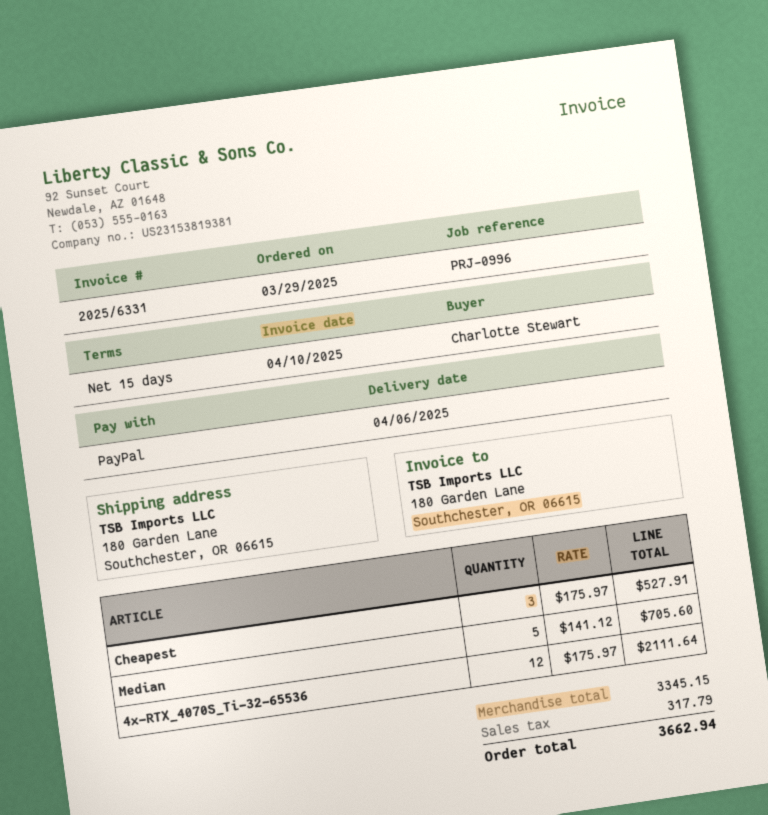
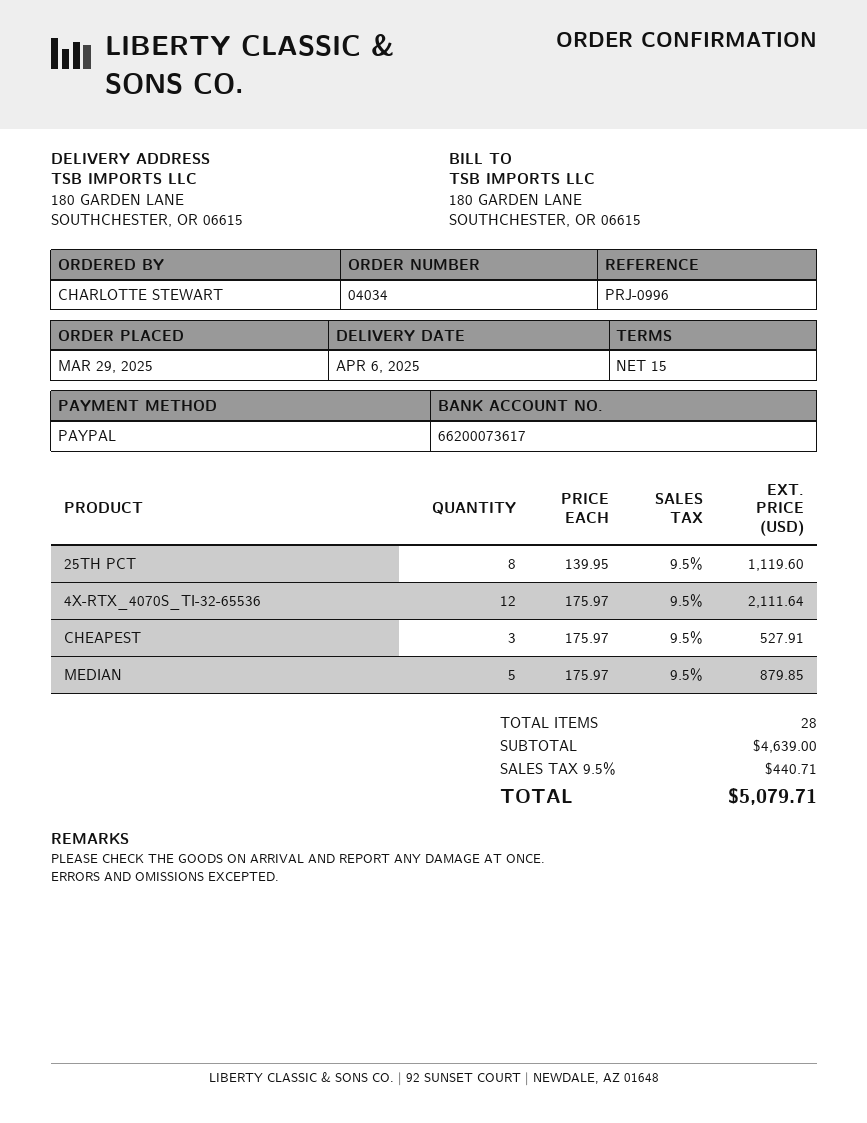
Median: 5 x 141.12 = 705.60 -> 5 x 175.97 = 879.85
25TH PCT: none -> 8 x 139.95 = 1119.60
subtotal: 3345.15 -> 4639.00
tax: 317.79 -> 440.71
total: 3662.94 -> 5079.71

